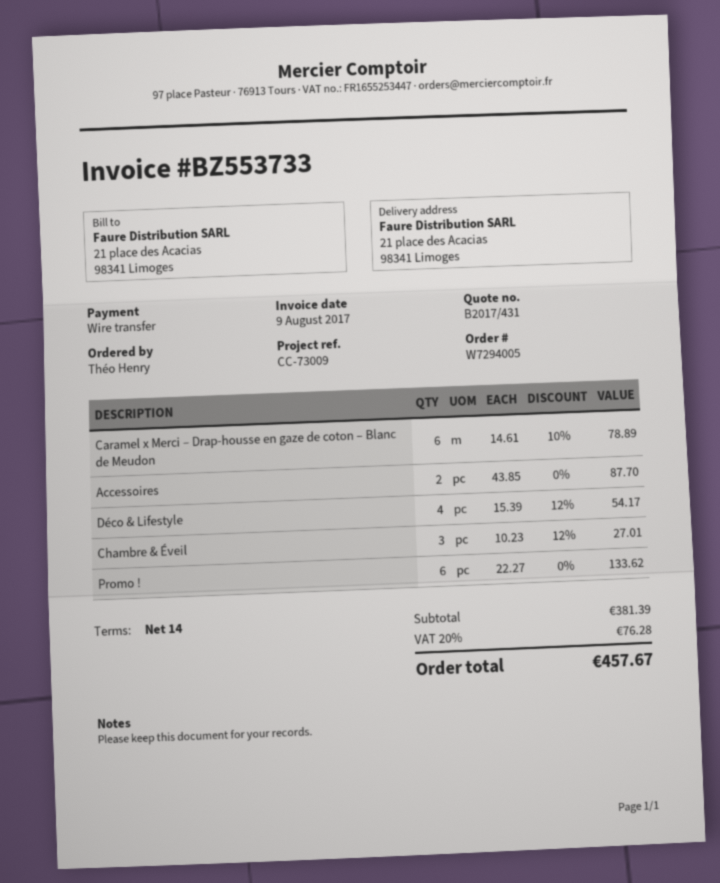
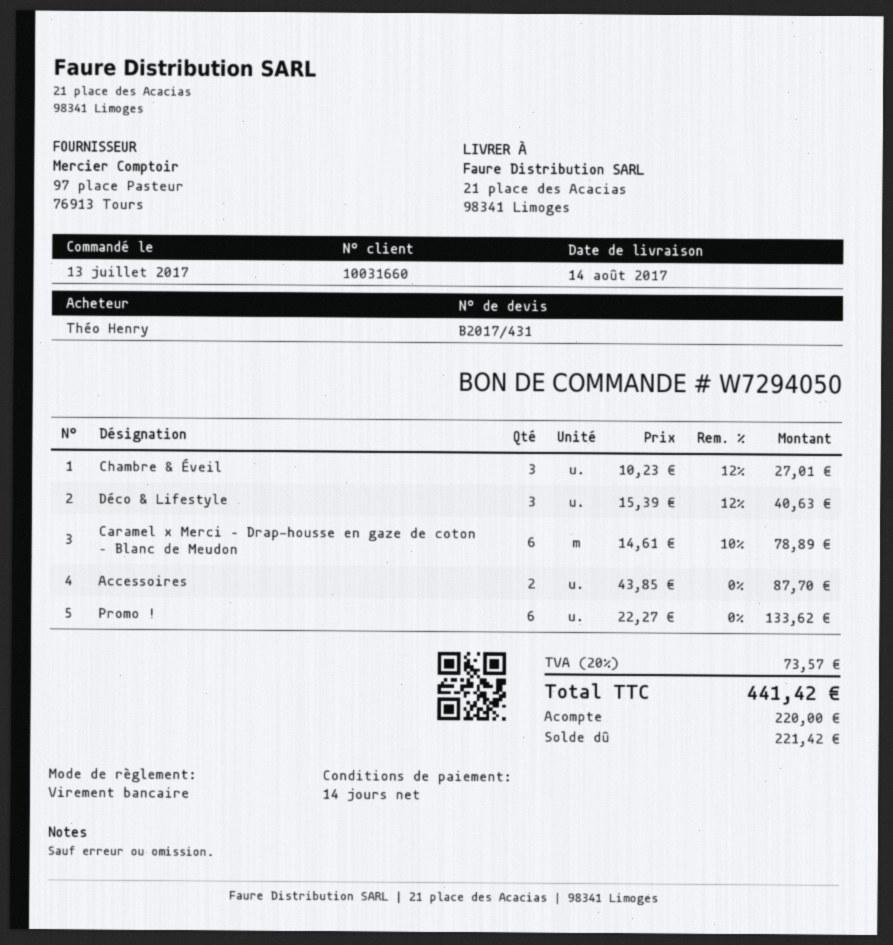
order number: W7294005 -> W7294050
Déco & Lifestyle: 4 x 15.39 - 12% = 54.17 -> 3 x 15.39 - 12% = 40.63
tax: 20% = 76.28 -> 20% = 73.57
total: 457.67 -> 441.42

